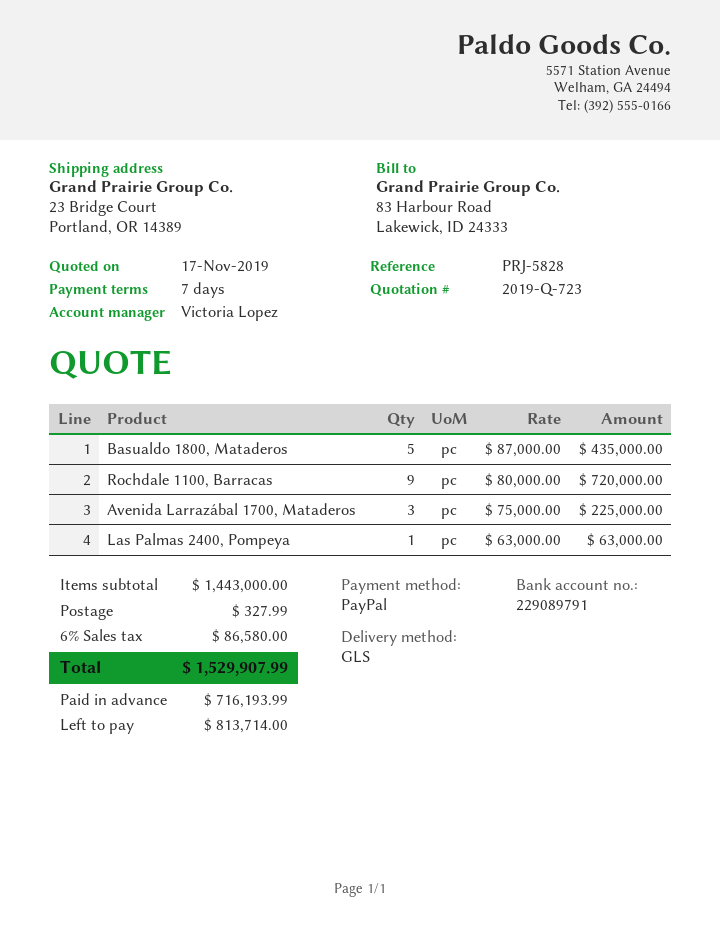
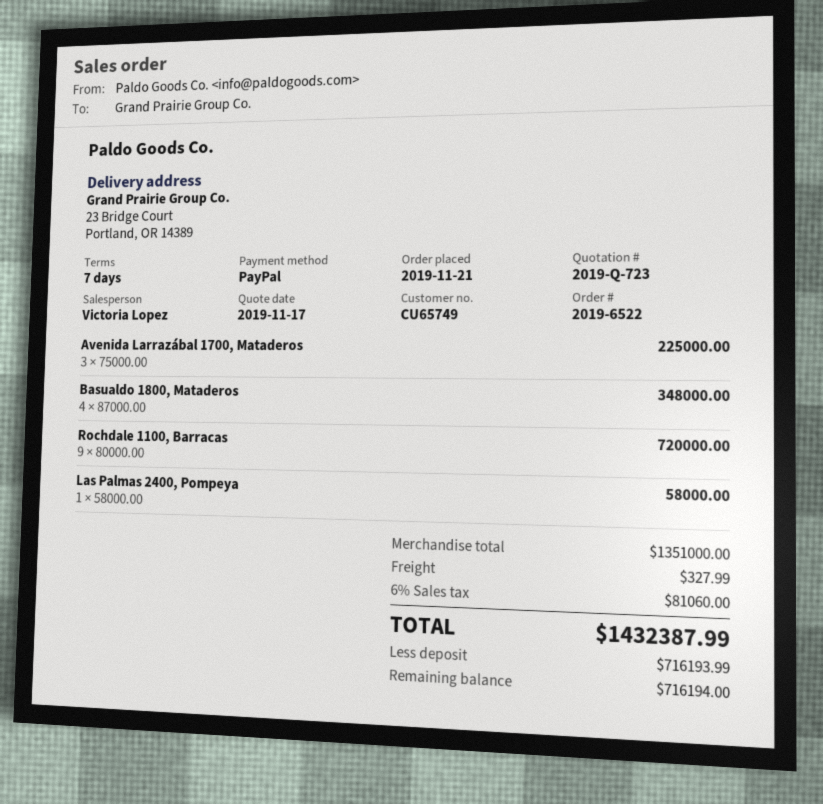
Basualdo 1800, Mataderos: 5 x 87000.00 = 435000.00 -> 4 x 87000.00 = 348000.00
Las Palmas 2400, Pompeya: 1 x 63000.00 = 63000.00 -> 1 x 58000.00 = 58000.00
subtotal: 1443000.00 -> 1351000.00
tax: 6% = 86580.00 -> 6% = 81060.00
total: 1529907.99 -> 1432387.99
balance: 813714.00 -> 716194.00

